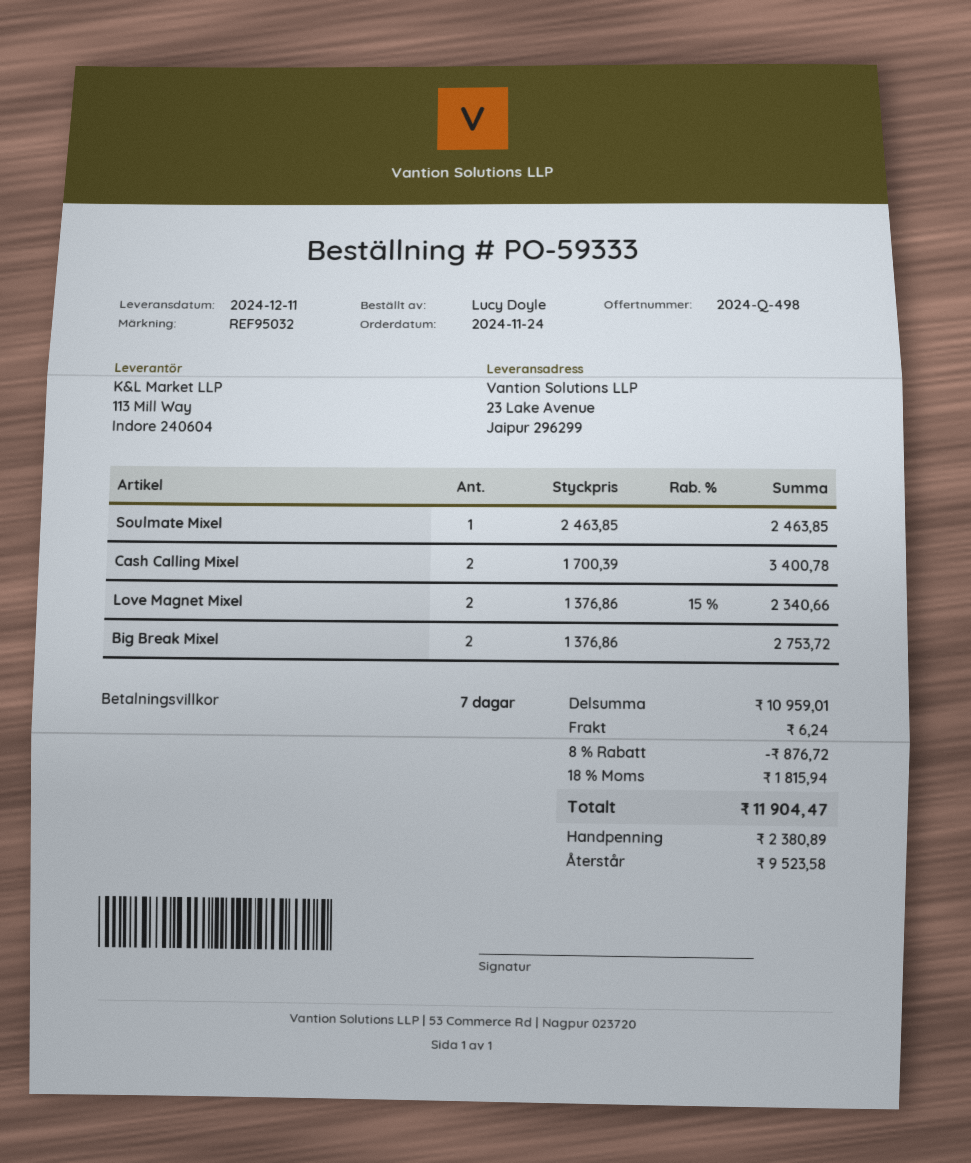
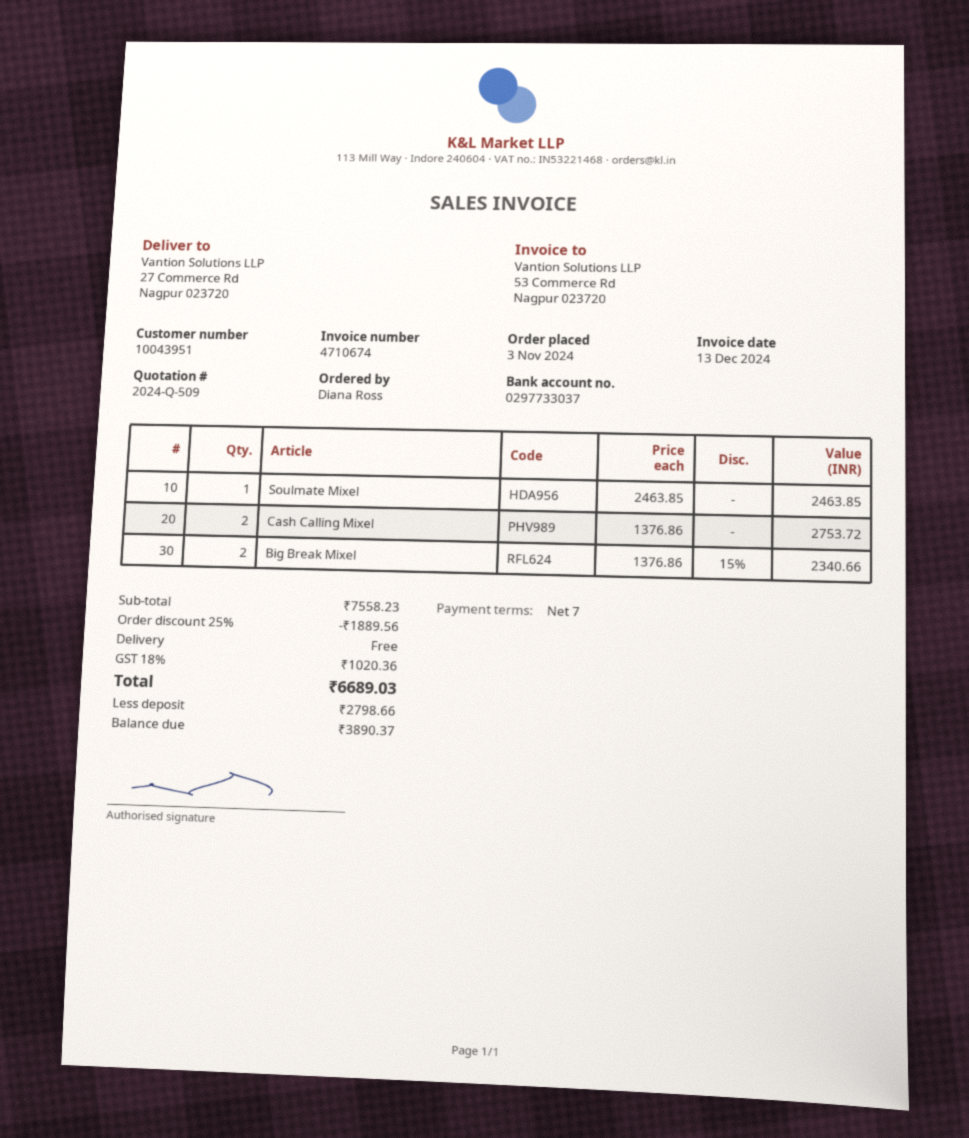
quote number: 2024-Q-498 -> 2024-Q-509
order date: 2024-11-24 -> 2024-11-03
ordered by: Lucy Doyle -> Diana Ross
ship to: 23 Lake Avenue, Jaipur 296299 -> 27 Commerce Rd, Nagpur 023720
Cash Calling Mixel: 2 x 1700.39 = 3400.78 -> 2 x 1376.86 = 2753.72
Love Magnet Mixel: 2 x 1376.86 - 15% = 2340.66 -> none
Big Break Mixel: 2 x 1376.86 = 2753.72 -> 2 x 1376.86 - 15% = 2340.66
subtotal: 10959.01 -> 7558.23
discount: 8% = 876.72 -> 25% = 1889.56
shipping: 6.24 -> 0.00
tax: 18% = 1815.94 -> 18% = 1020.36
total: 11904.47 -> 6689.03
deposit: 2380.89 -> 2798.66
balance: 9523.58 -> 3890.37

